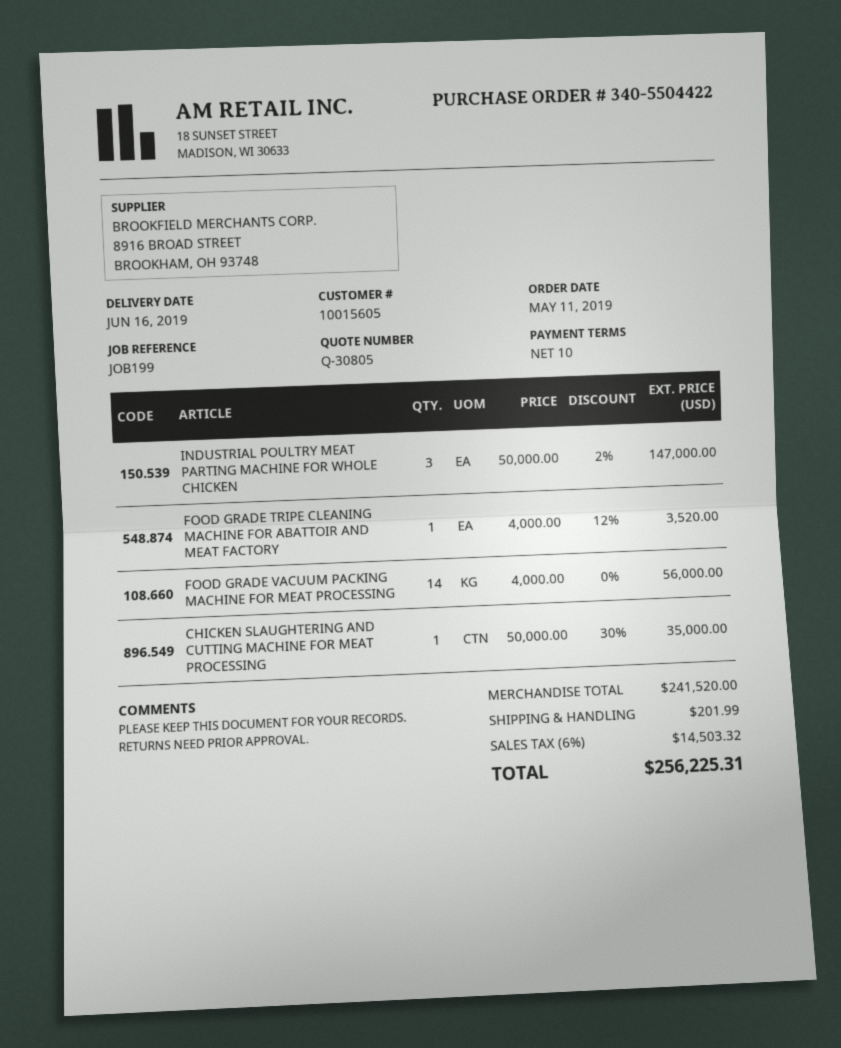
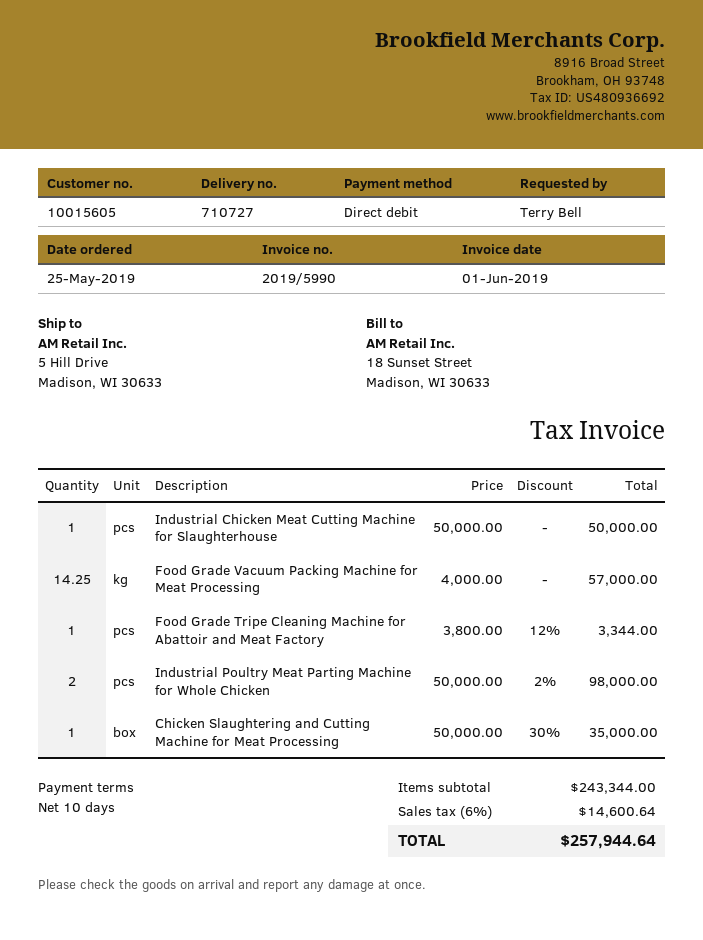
order date: 2019-05-11 -> 2019-05-25
INDUSTRIAL POULTRY MEAT PARTING MACHINE FOR WHOLE CHICKEN: 3 x 50000.00 - 2% = 147000.00 -> 2 x 50000.00 - 2% = 98000.00
FOOD GRADE TRIPE CLEANING MACHINE FOR ABATTOIR AND MEAT FACTORY: 1 x 4000.00 - 12% = 3520.00 -> 1 x 3800.00 - 12% = 3344.00
FOOD GRADE VACUUM PACKING MACHINE FOR MEAT PROCESSING: 14 x 4000.00 = 56000.00 -> 14.25 x 4000.00 = 57000.00
Industrial Chicken Meat Cutting Machine for Slaughterhouse: none -> 1 x 50000.00 = 50000.00
subtotal: 241520.00 -> 243344.00
shipping: 201.99 -> none
tax: 6% = 14503.32 -> 6% = 14600.64
total: 256225.31 -> 257944.64

